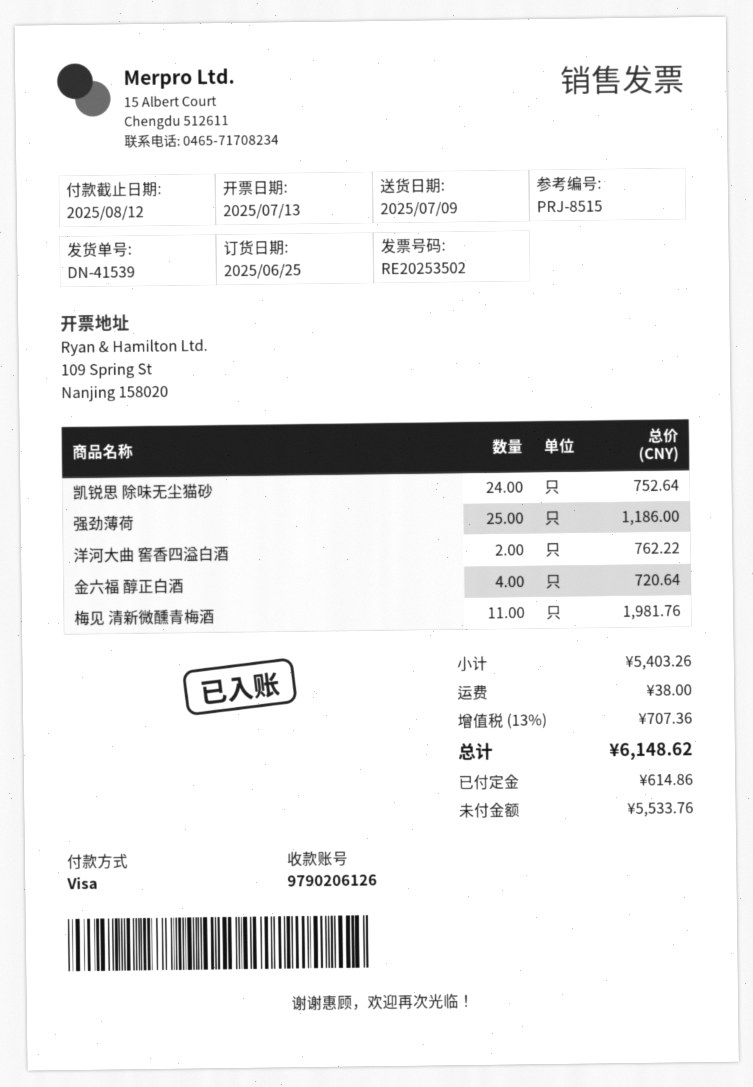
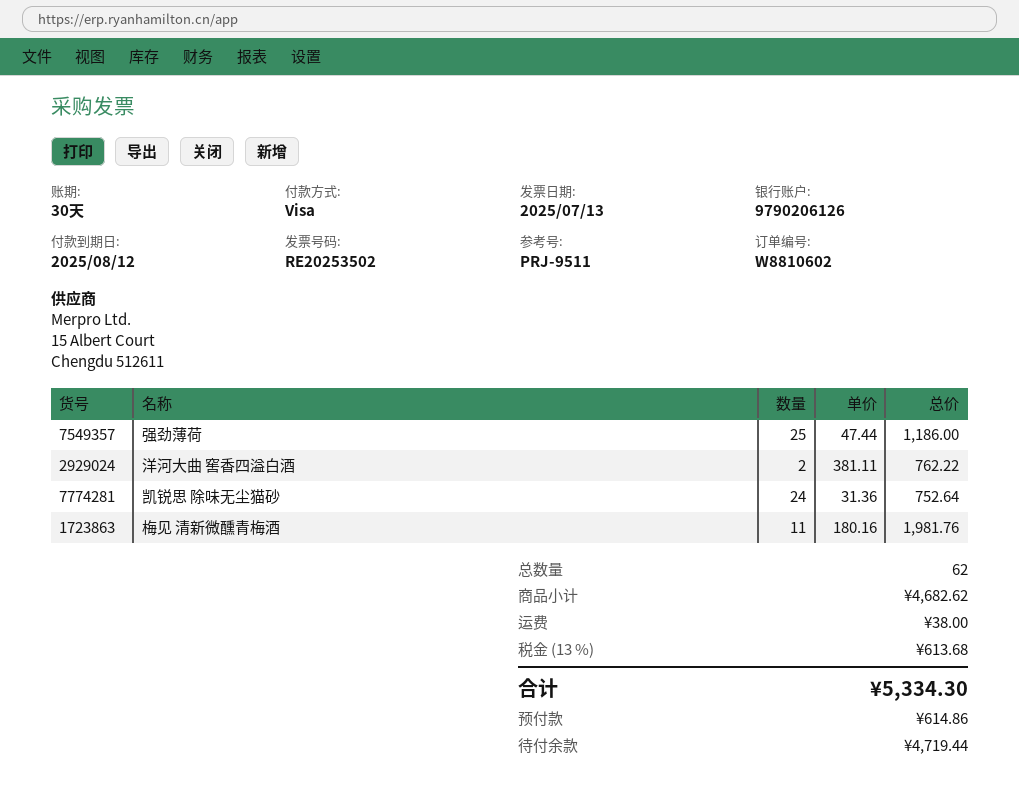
reference: PRJ-8515 -> PRJ-9511
金六福 醇正白酒: 4 for 720.64 -> none
subtotal: 5403.26 -> 4682.62
tax: 13% = 707.36 -> 13% = 613.68
total: 6148.62 -> 5334.30
balance: 5533.76 -> 4719.44

